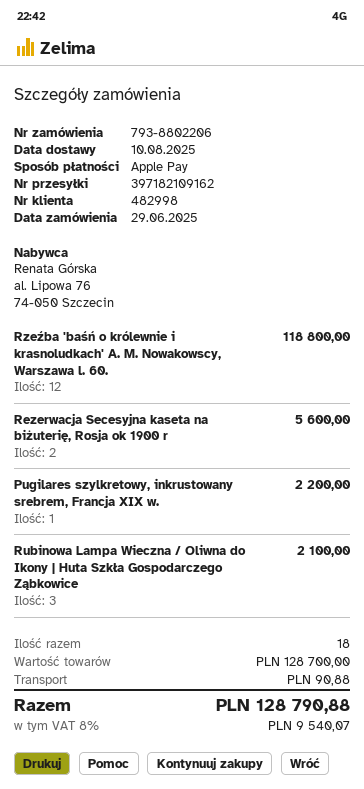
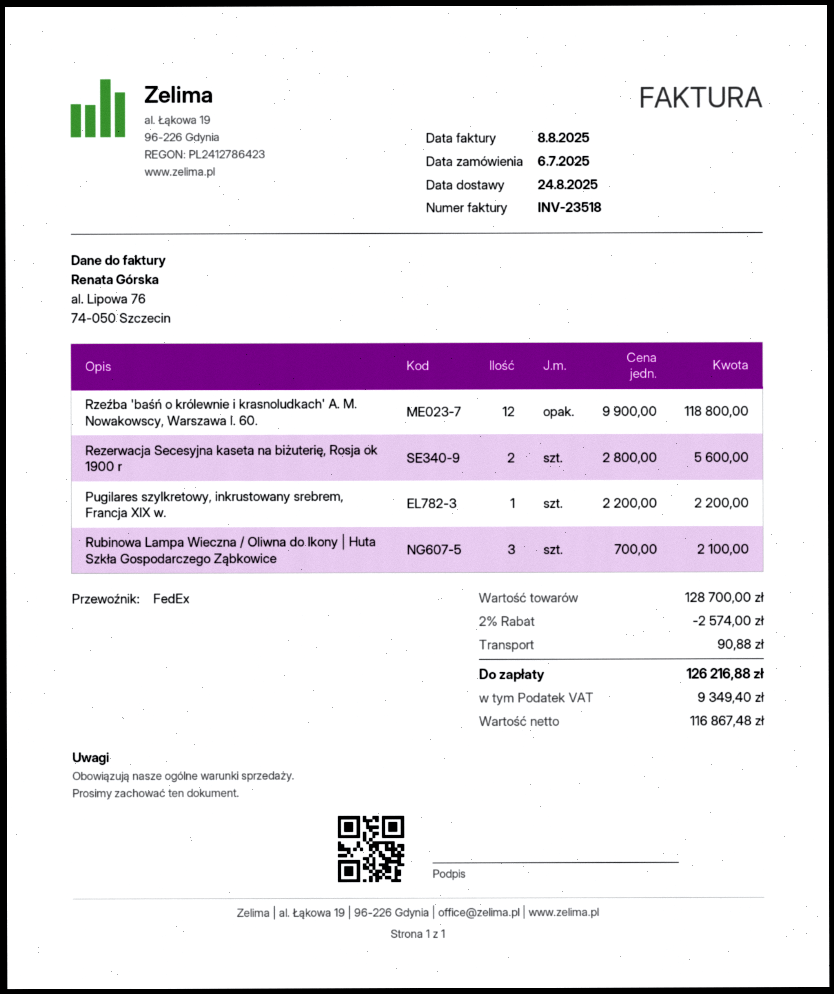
order date: 2025-06-29 -> 2025-07-06
delivery date: 2025-08-10 -> 2025-08-24
discount: none -> 2% = 2574.00
tax: 9540.07 -> 9349.40
total: 128790.88 -> 126216.88

